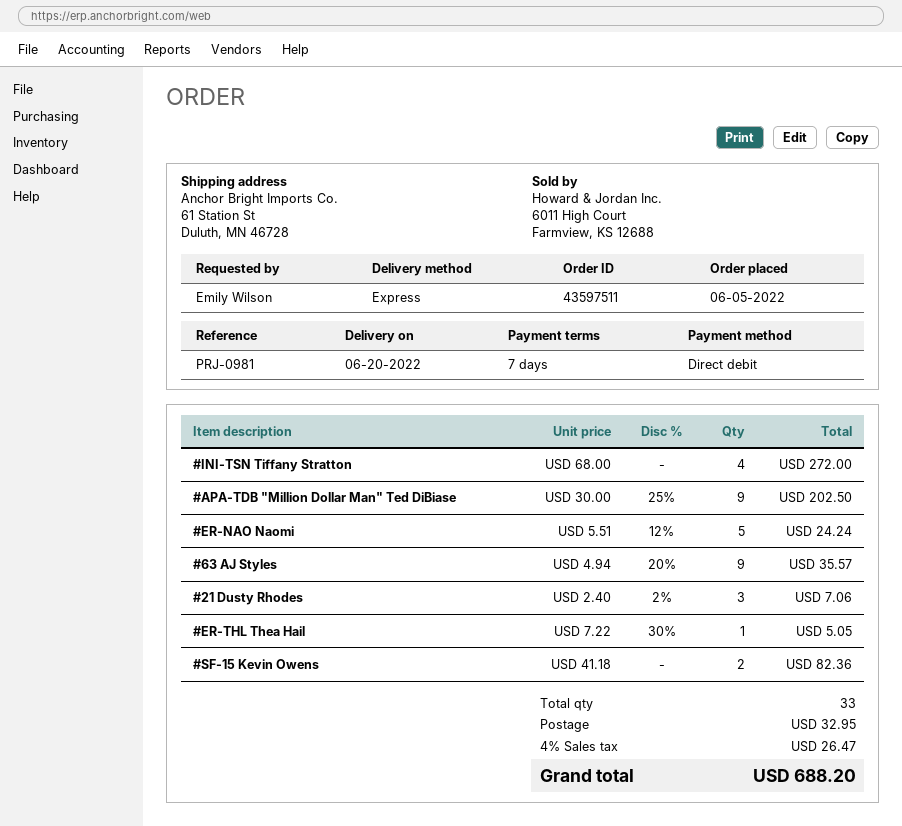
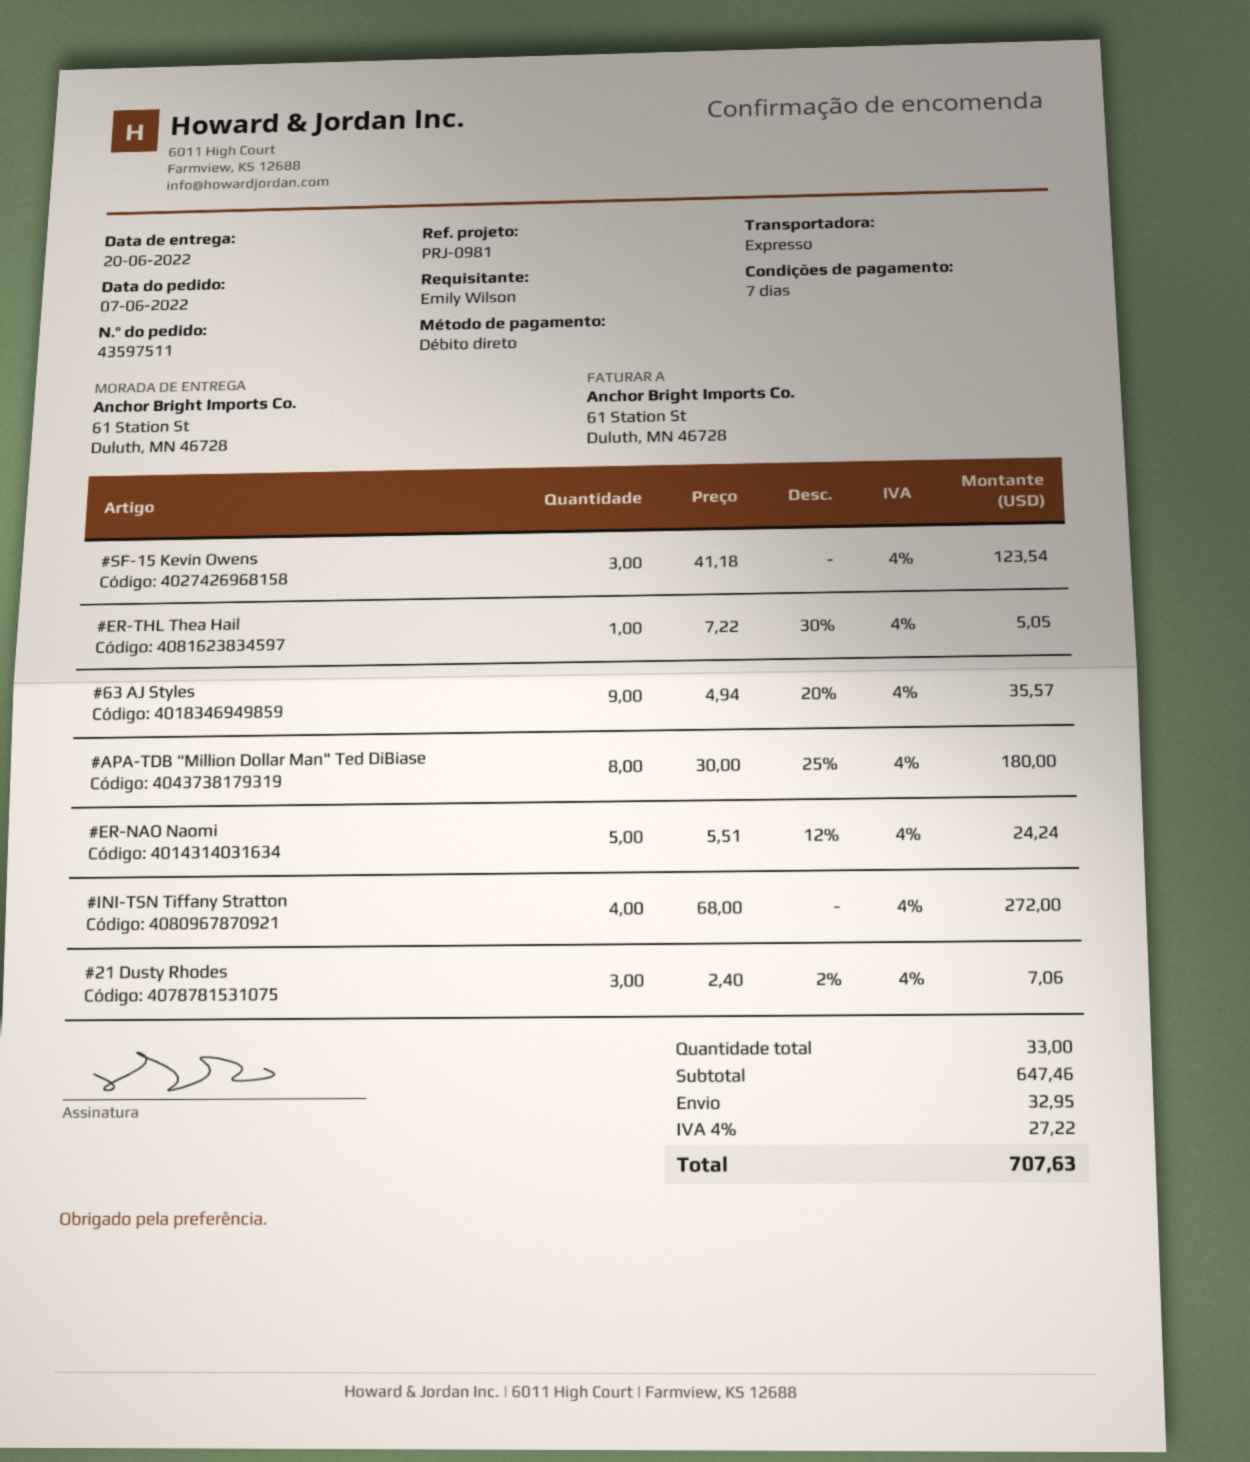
order date: 2022-06-05 -> 2022-06-07
#APA-TDB "Million Dollar Man" Ted DiBiase: 9 x 30.00 - 25% = 202.50 -> 8 x 30.00 - 25% = 180.00
#SF-15 Kevin Owens: 2 x 41.18 = 82.36 -> 3 x 41.18 = 123.54
tax: 4% = 26.47 -> 4% = 27.22
total: 688.20 -> 707.63

